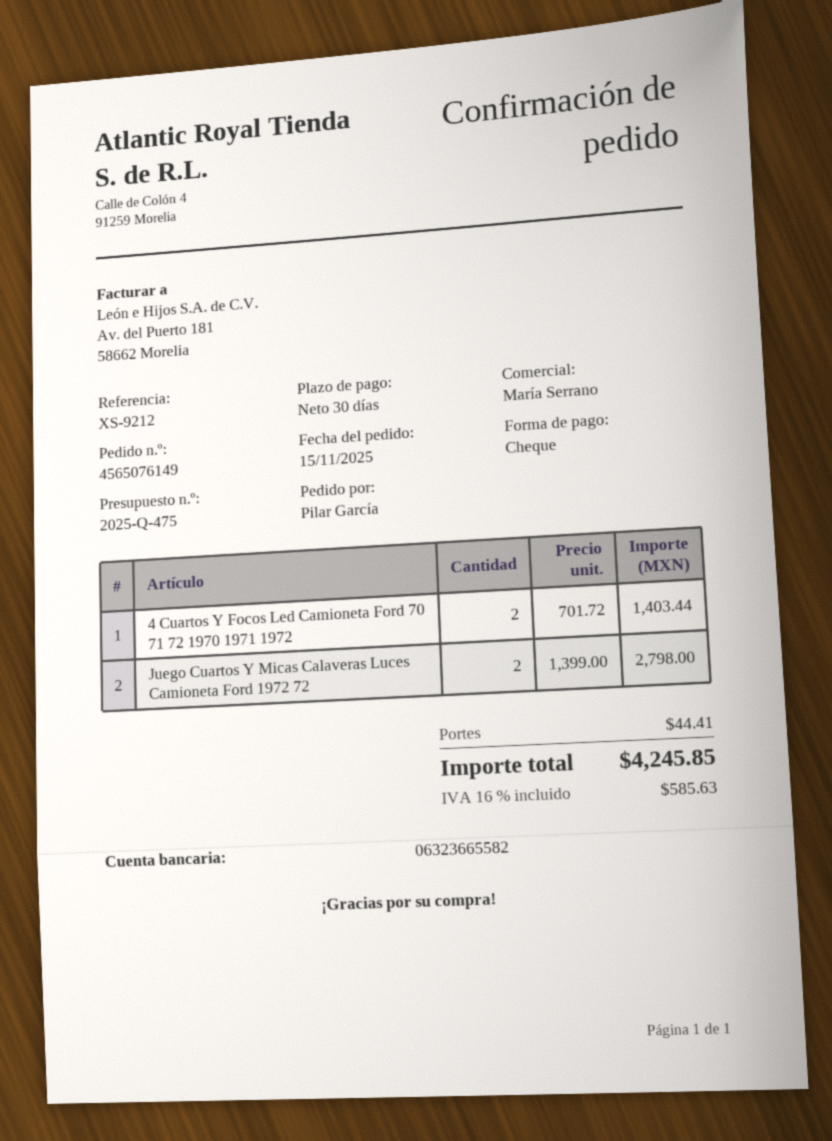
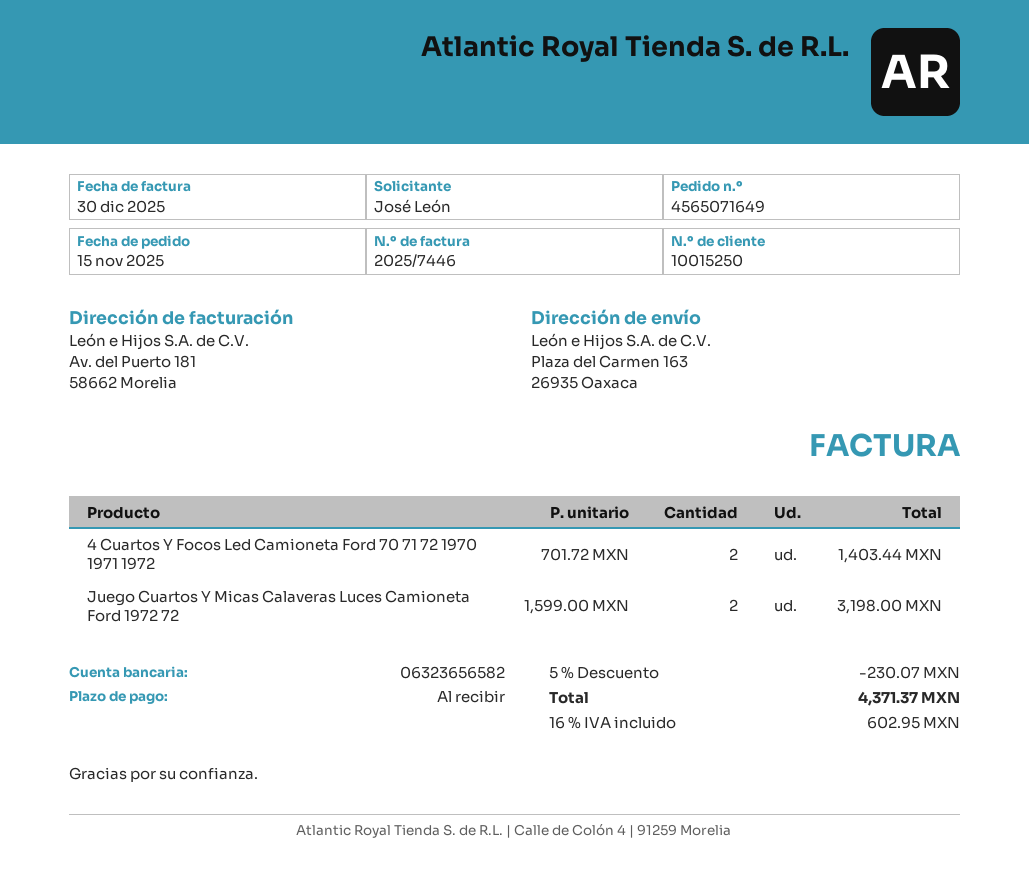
order number: 4565076149 -> 4565071649
payment terms: 30 days -> on receipt
ordered by: Pilar García -> José León
bank account: 06323665582 -> 06323656582
Juego Cuartos Y Micas Calaveras Luces Camioneta Ford 1972 72: 2 x 1399.00 = 2798.00 -> 2 x 1599.00 = 3198.00
discount: none -> 5% = 230.07
shipping: 44.41 -> none
tax: 16% = 585.63 -> 16% = 602.95
total: 4245.85 -> 4371.37

